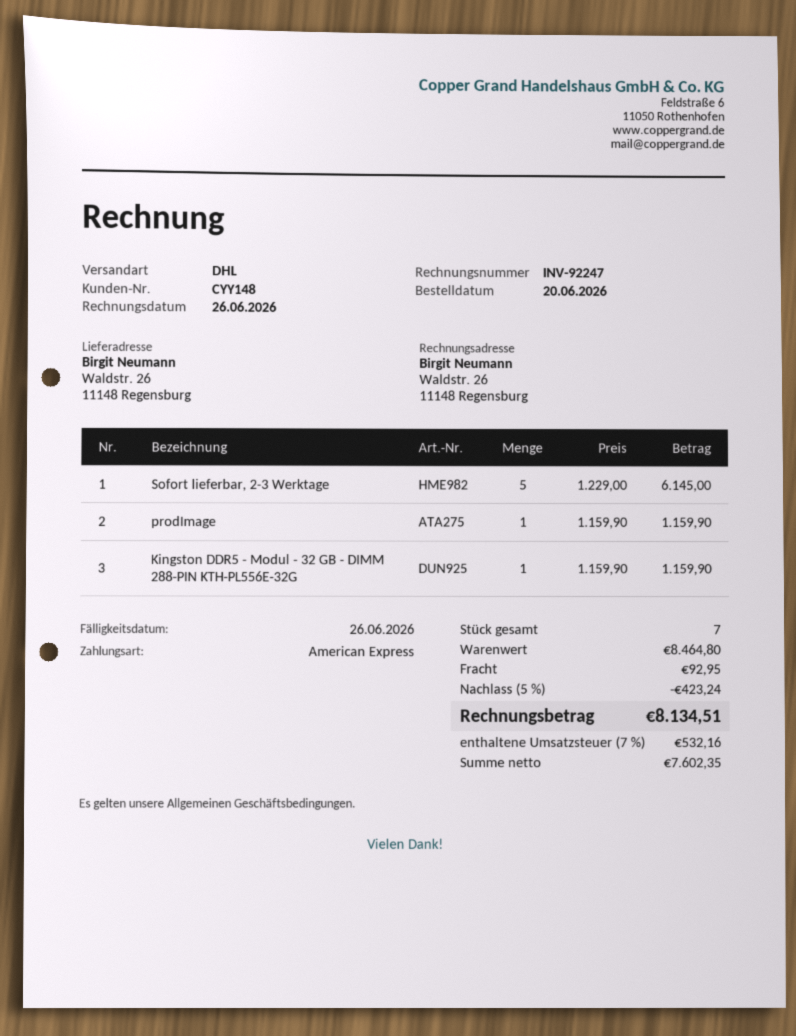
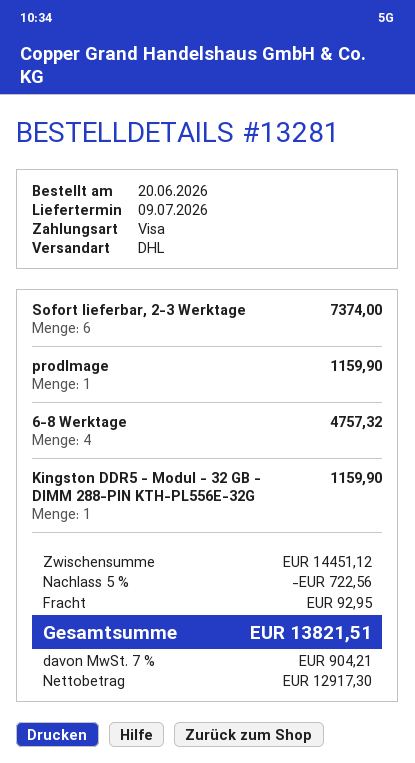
payment method: American Express -> Visa
Sofort lieferbar, 2-3 Werktage: 5 for 6145.00 -> 6 for 7374.00
6-8 Werktage: none -> 4 for 4757.32
subtotal: 8464.80 -> 14451.12
discount: 5% = 423.24 -> 5% = 722.56
net: 7602.35 -> 12917.30
tax: 7% = 532.16 -> 7% = 904.21
total: 8134.51 -> 13821.51

